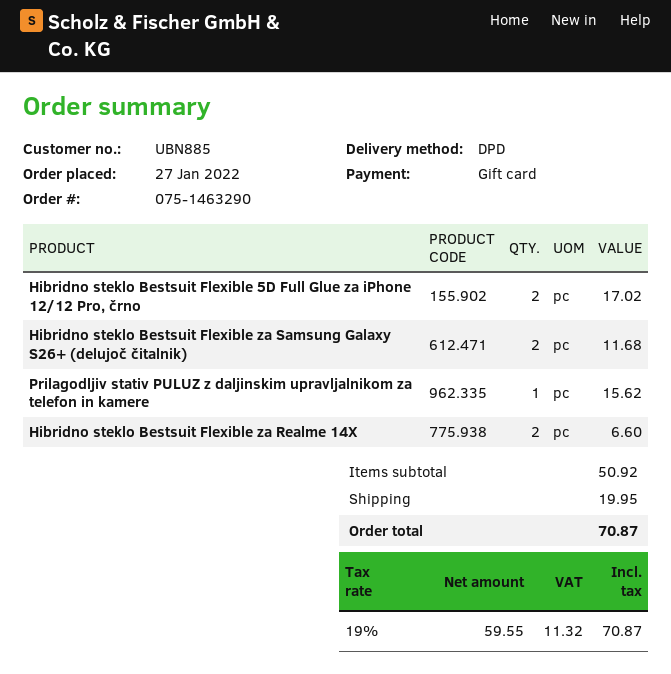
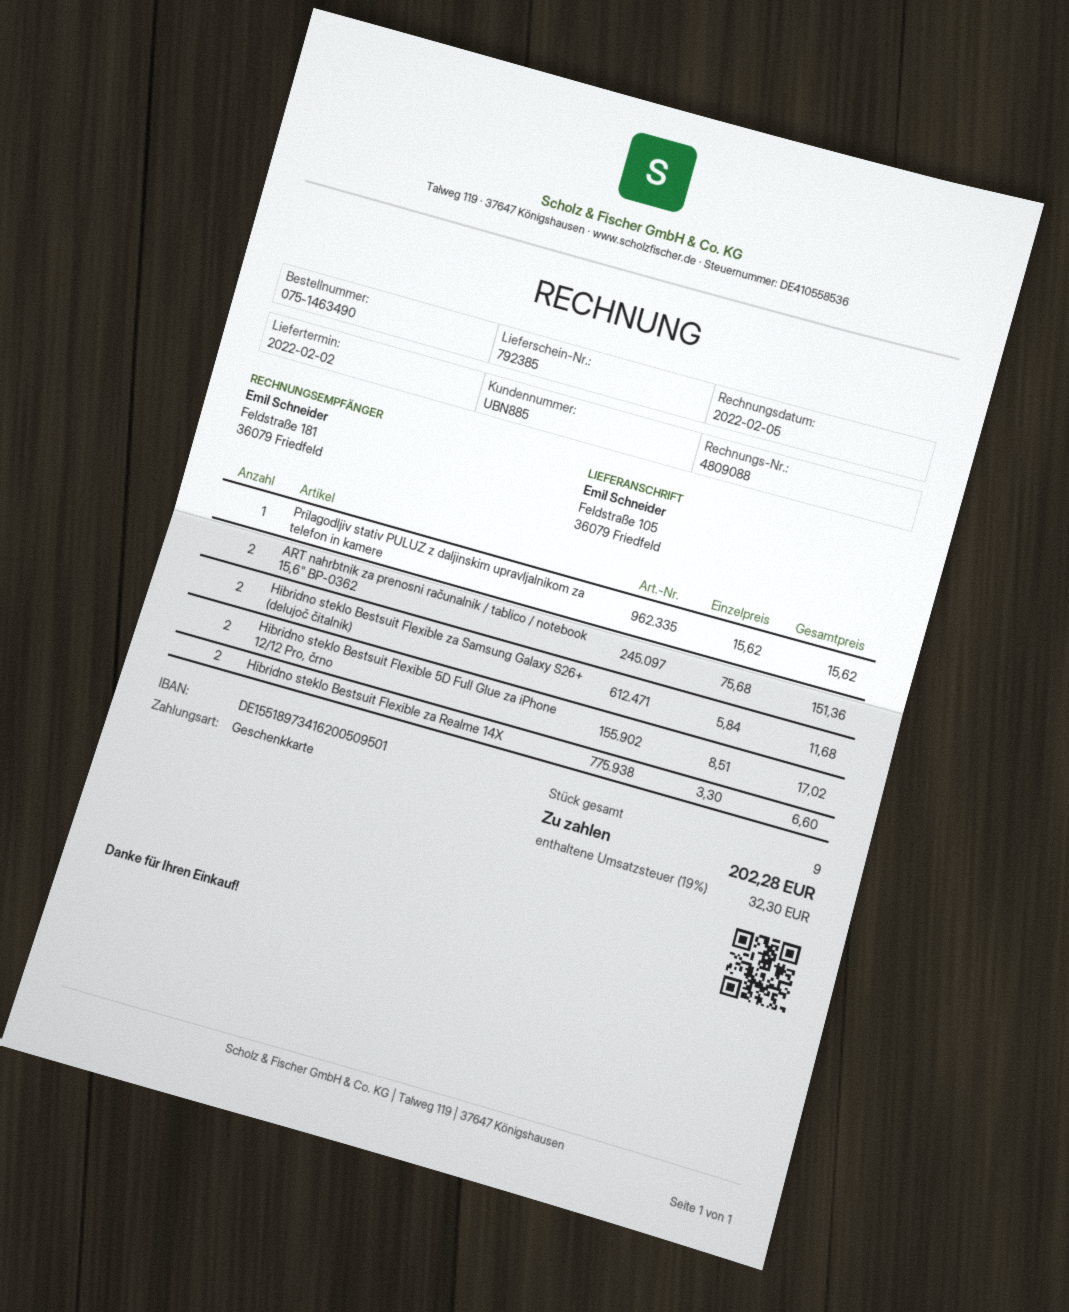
order number: 075-1463290 -> 075-1463490
ART nahrbtnik za prenosni računalnik / tablico / notebook 15,6" BP-0362: none -> 2 for 151.36
shipping: 19.95 -> none
tax: 19% = 11.32 -> 19% = 32.30
total: 70.87 -> 202.28

